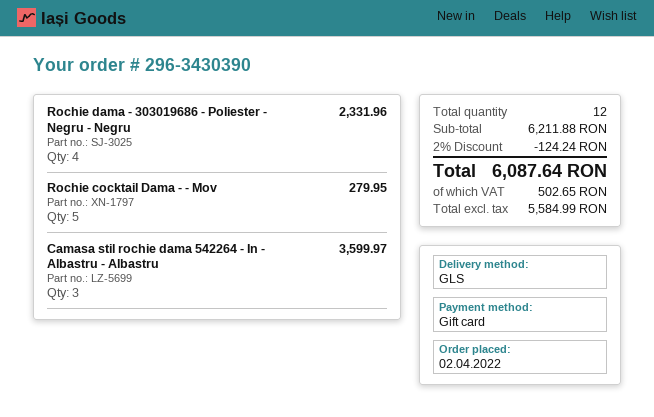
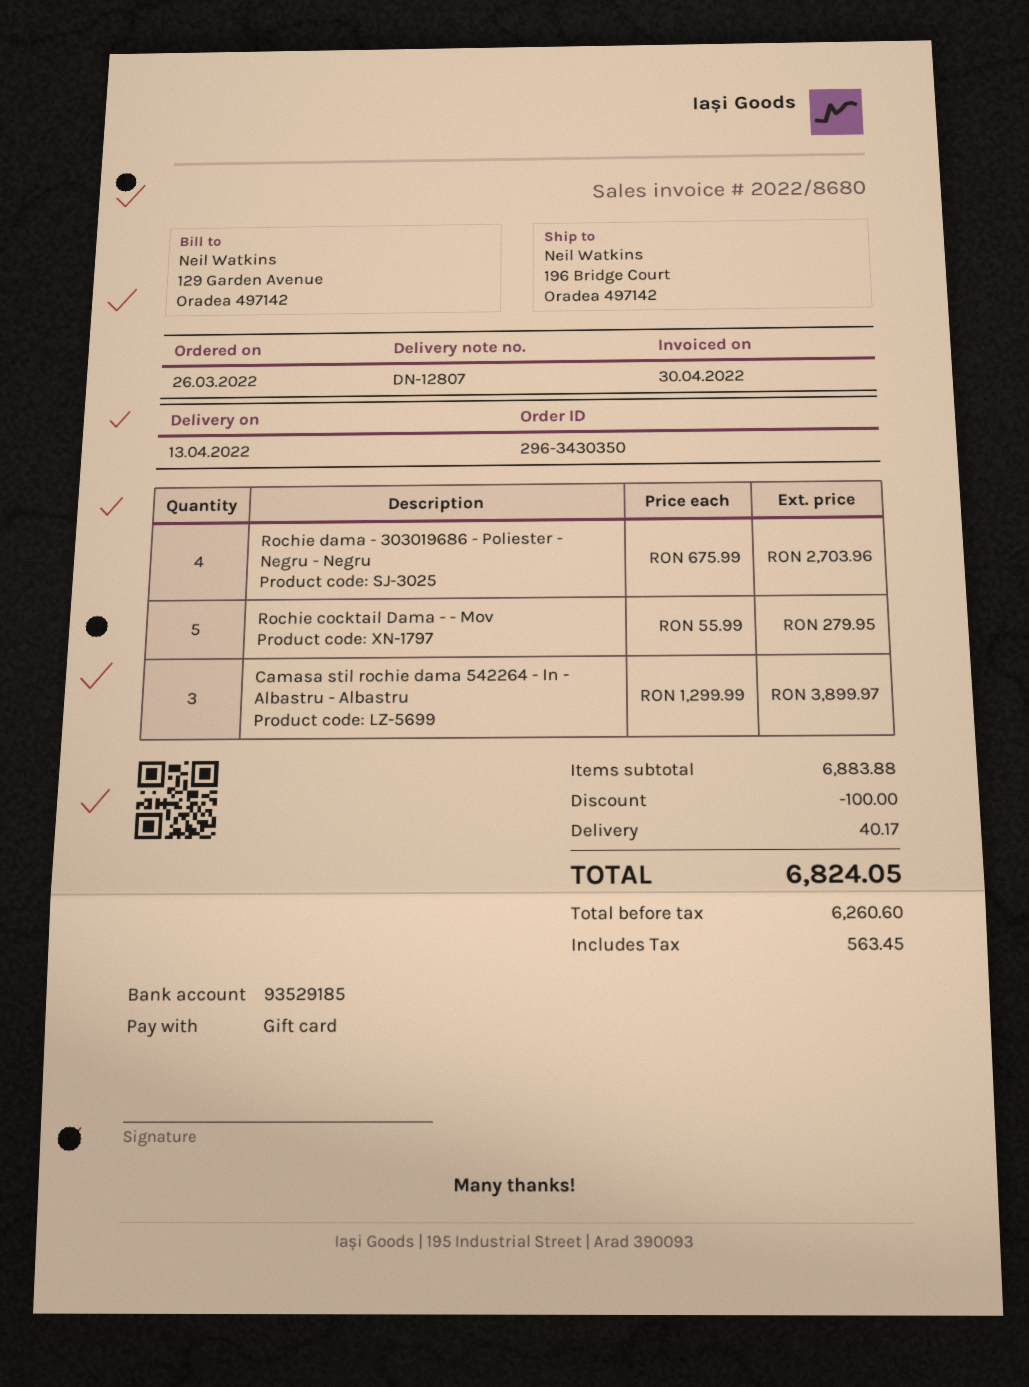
order number: 296-3430390 -> 296-3430350
order date: 2022-04-02 -> 2022-03-26
Rochie dama - 303019686 - Poliester - Negru - Negru: 4 for 2331.96 -> 4 for 2703.96
Camasa stil rochie dama 542264 - In - Albastru - Albastru: 3 for 3599.97 -> 3 for 3899.97
subtotal: 6211.88 -> 6883.88
discount: 124.24 -> 100.00
shipping: none -> 40.17
net: 5584.99 -> 6260.60
tax: 502.65 -> 563.45
total: 6087.64 -> 6824.05

